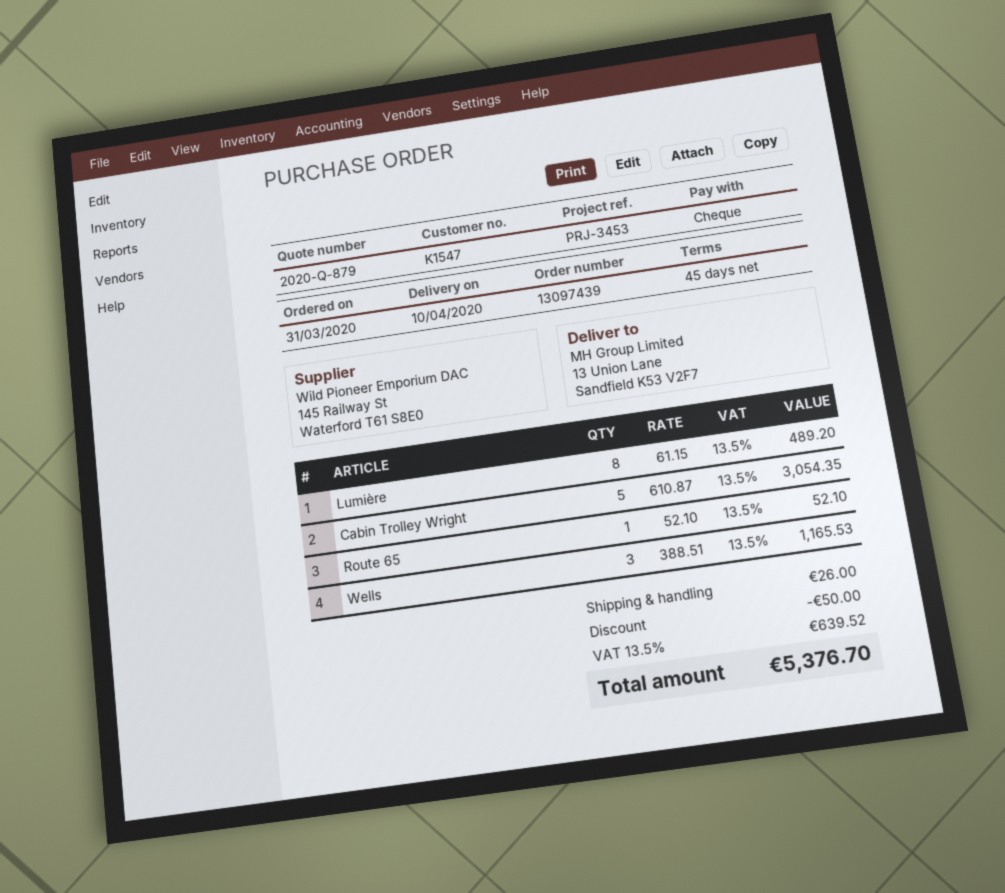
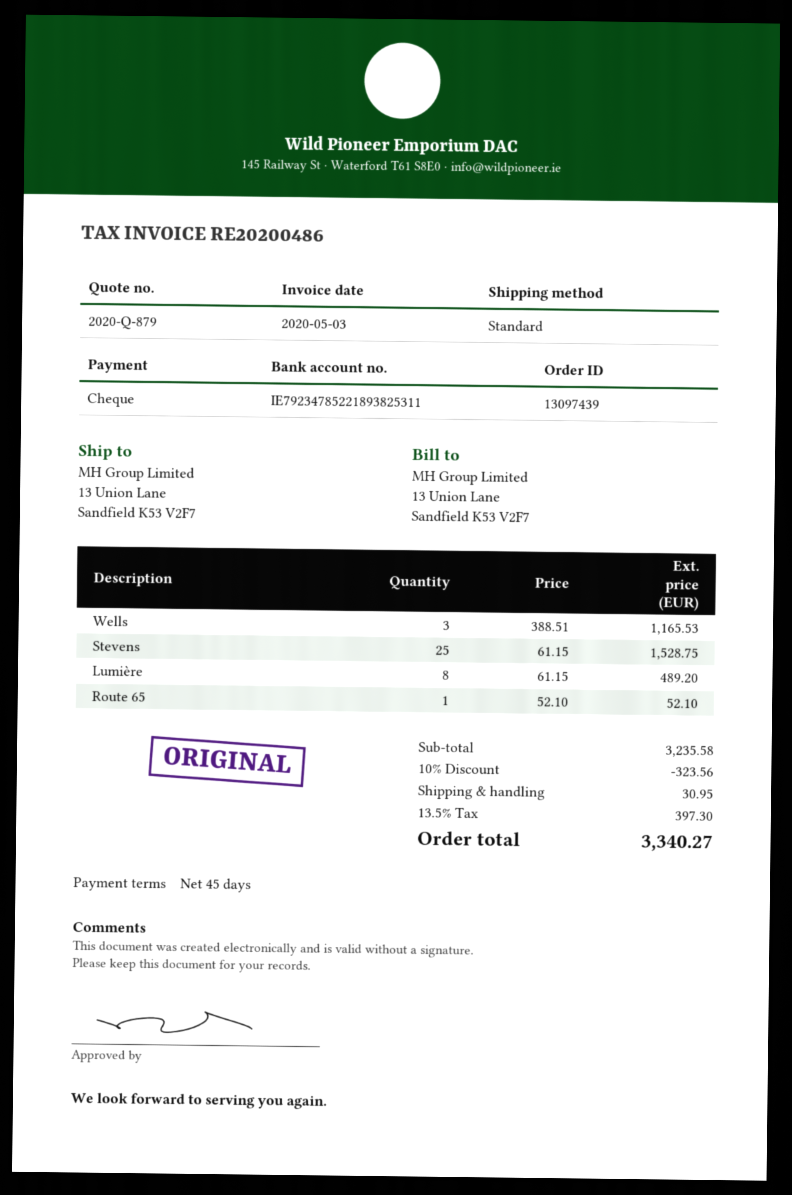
Cabin Trolley Wright: 5 x 610.87 = 3054.35 -> none
Stevens: none -> 25 x 61.15 = 1528.75
discount: 50.00 -> 323.56
shipping: 26.00 -> 30.95
tax: 13.5% = 639.52 -> 13.5% = 397.30
total: 5376.70 -> 3340.27

